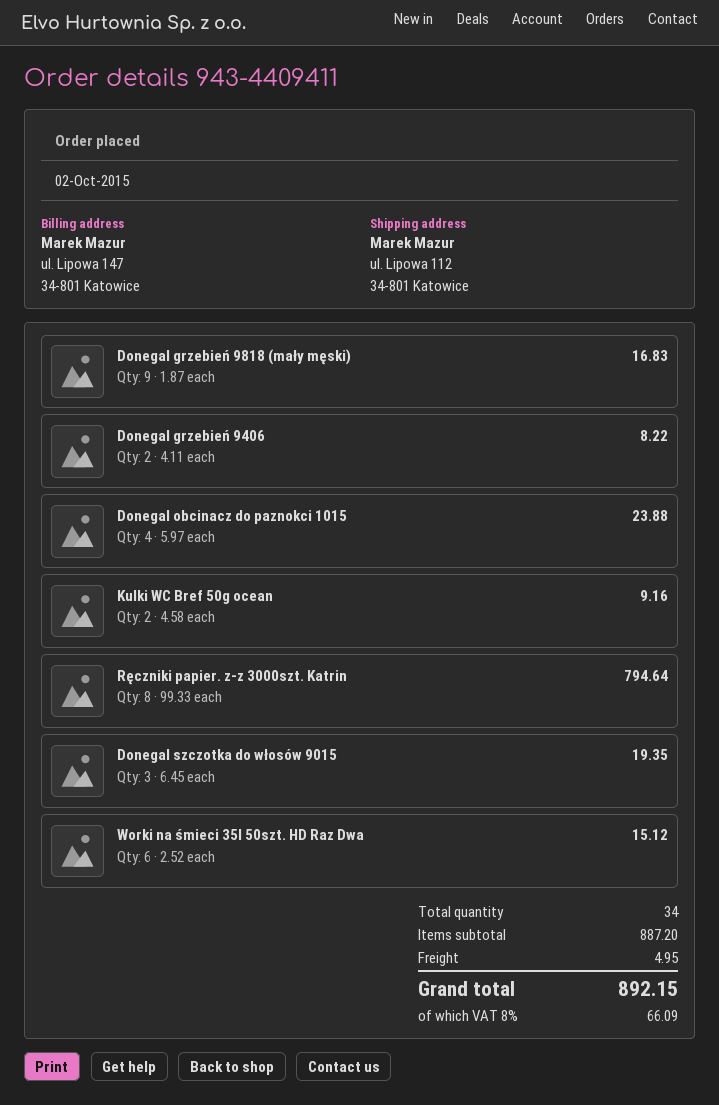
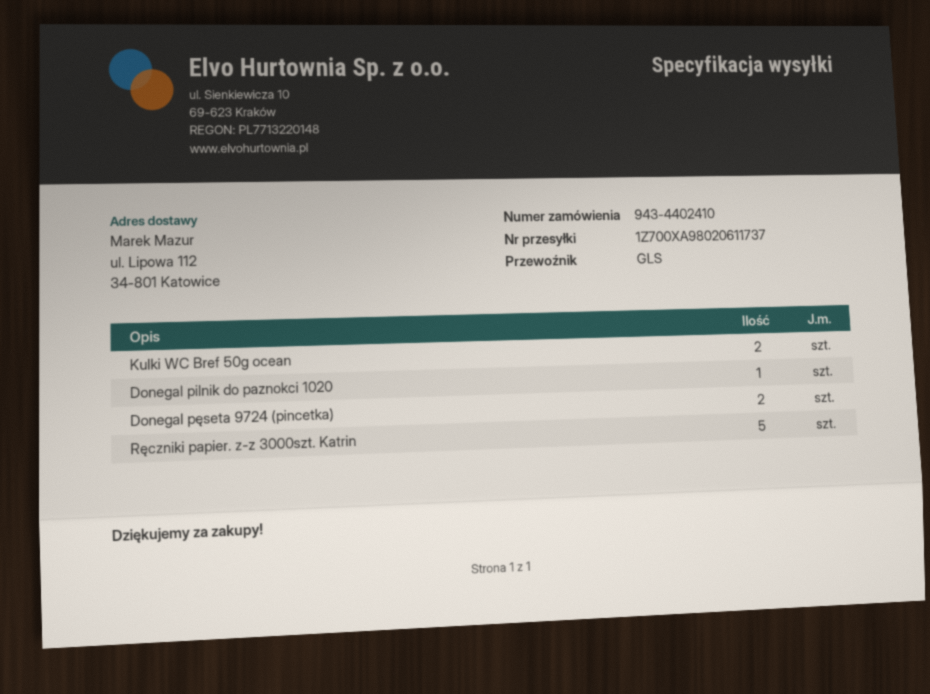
order number: 943-4409411 -> 943-4402410
Donegal grzebień 9818 (mały męski): 9 -> none
Donegal grzebień 9406: 2 -> none
Donegal obcinacz do paznokci 1015: 4 -> none
Ręczniki papier. z-z 3000szt. Katrin: 8 -> 5
Donegal szczotka do włosów 9015: 3 -> none
Worki na śmieci 35l 50szt. HD Raz Dwa: 6 -> none
Donegal pilnik do paznokci 1020: none -> 1
Donegal pęseta 9724 (pincetka): none -> 2

